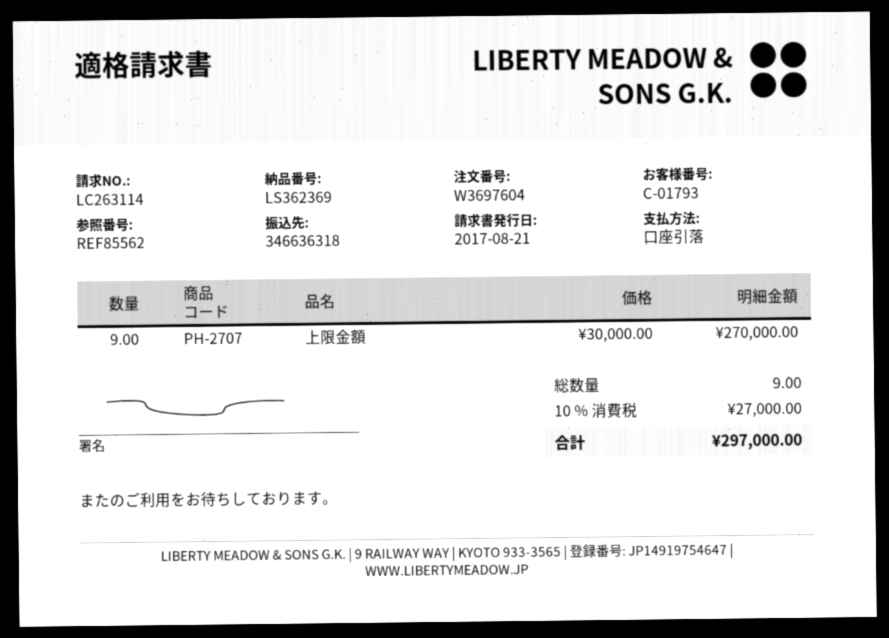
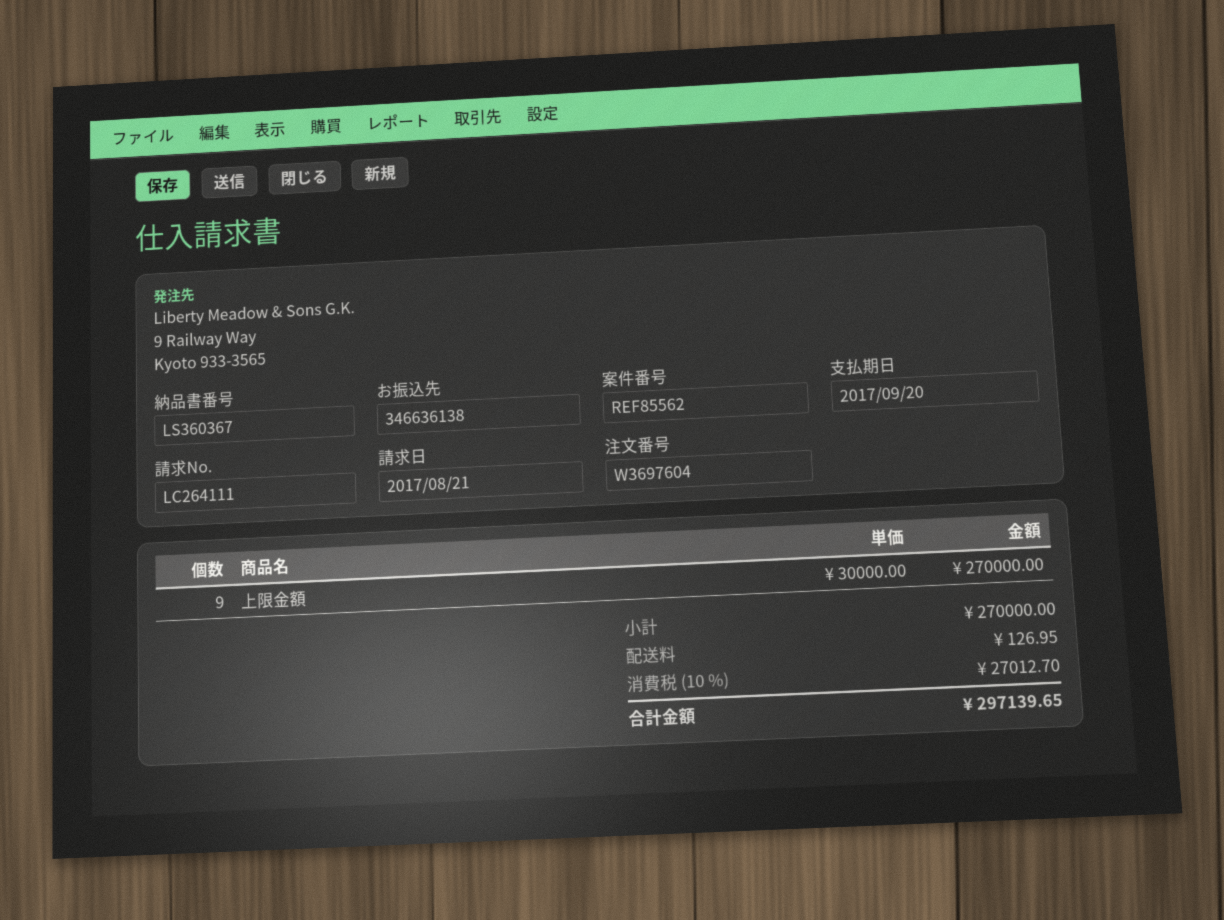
delivery note number: LS362369 -> LS360367
invoice number: LC263114 -> LC264111
bank account: 346636318 -> 346636138
shipping: none -> 126.95
tax: 10% = 27000.00 -> 10% = 27012.70
total: 297000.00 -> 297139.65

